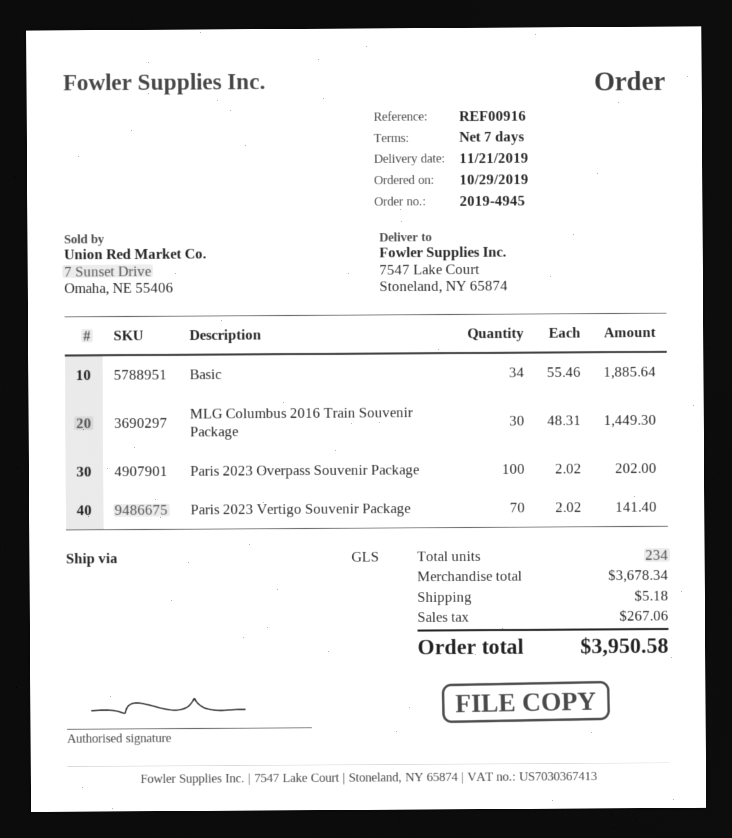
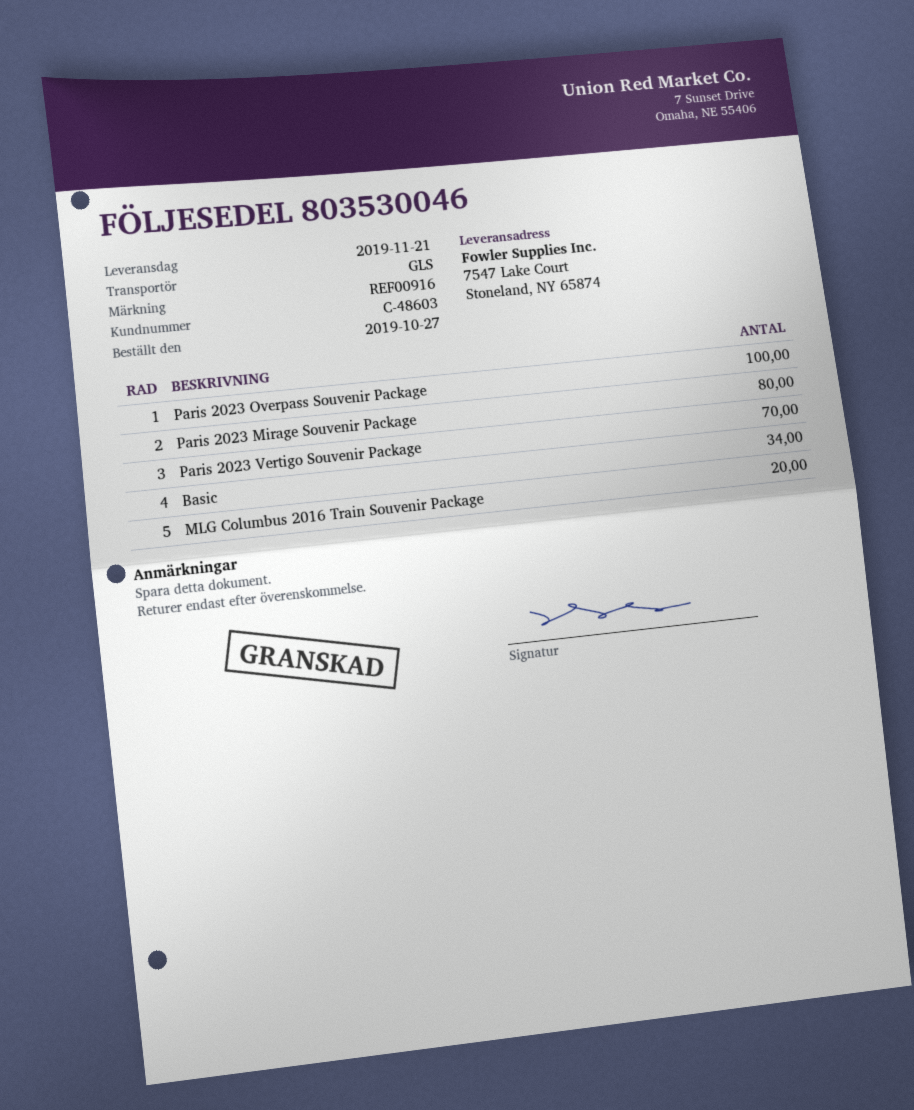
order date: 2019-10-29 -> 2019-10-27
MLG Columbus 2016 Train Souvenir Package: 30 -> 20
Paris 2023 Mirage Souvenir Package: none -> 80

